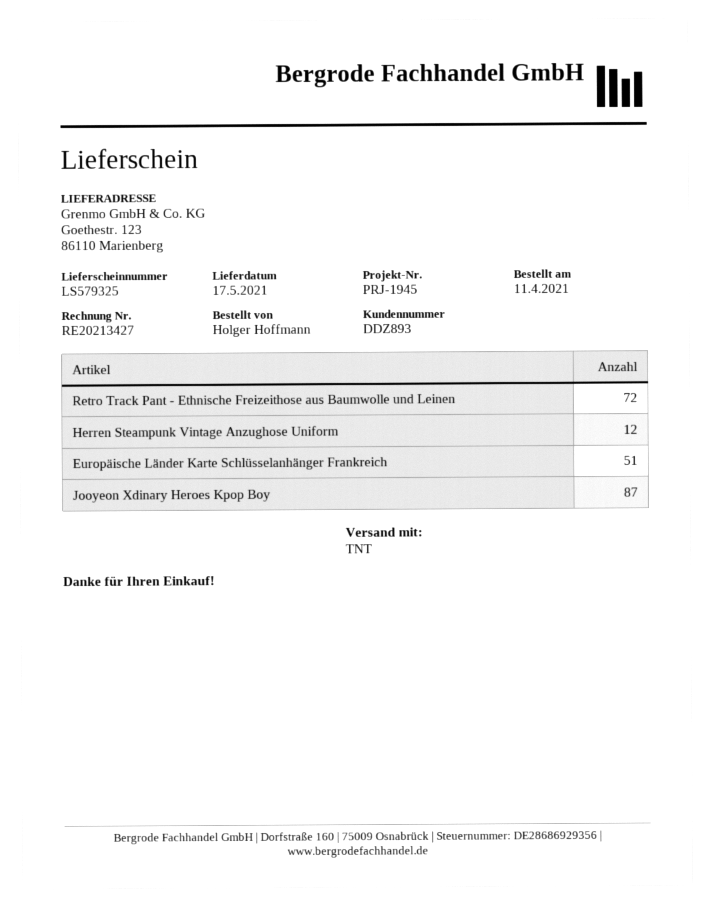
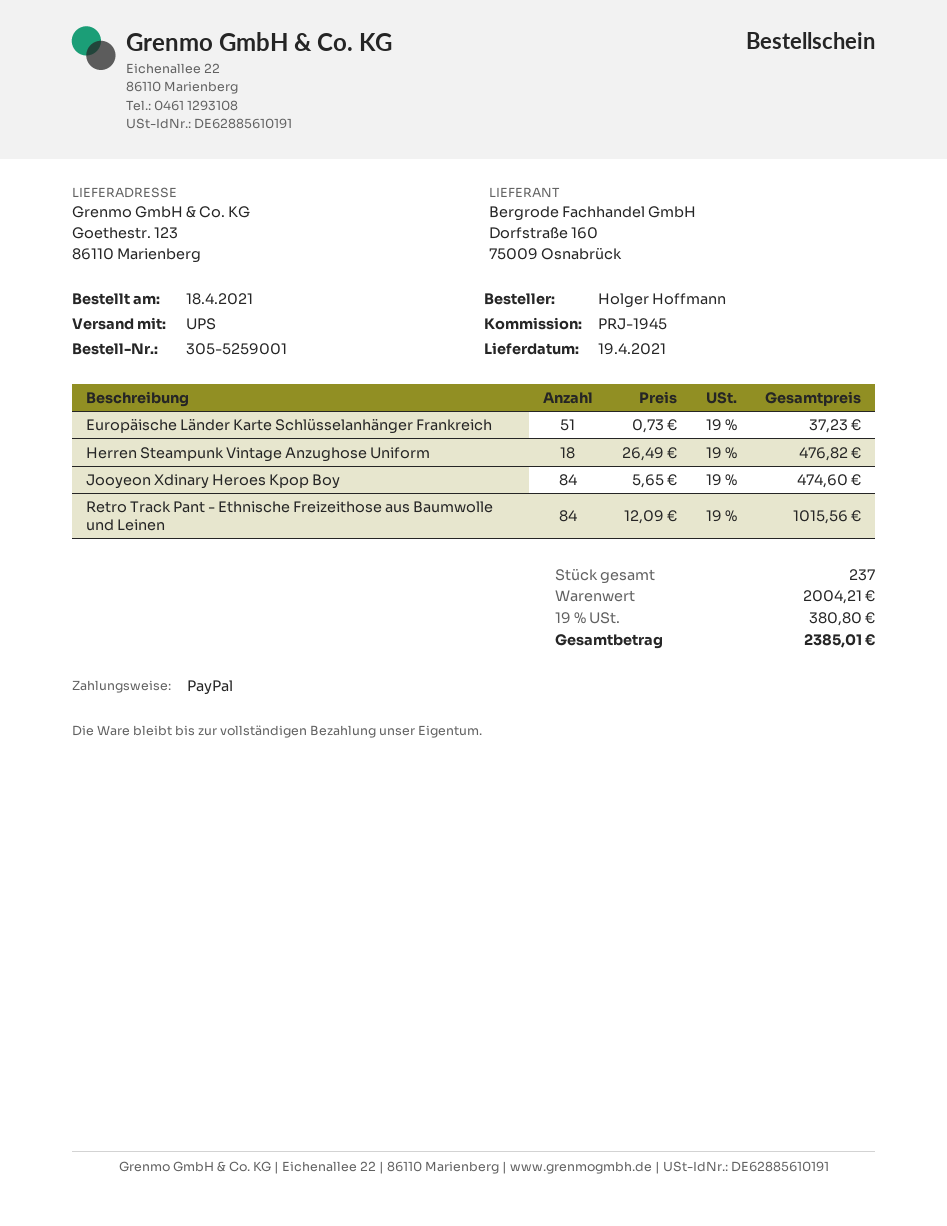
order date: 2021-04-11 -> 2021-04-18
delivery date: 2021-05-17 -> 2021-04-19
shipping method: TNT -> UPS
Retro Track Pant - Ethnische Freizeithose aus Baumwolle und Leinen: 72 -> 84
Herren Steampunk Vintage Anzughose Uniform: 12 -> 18
Jooyeon Xdinary Heroes Kpop Boy: 87 -> 84

